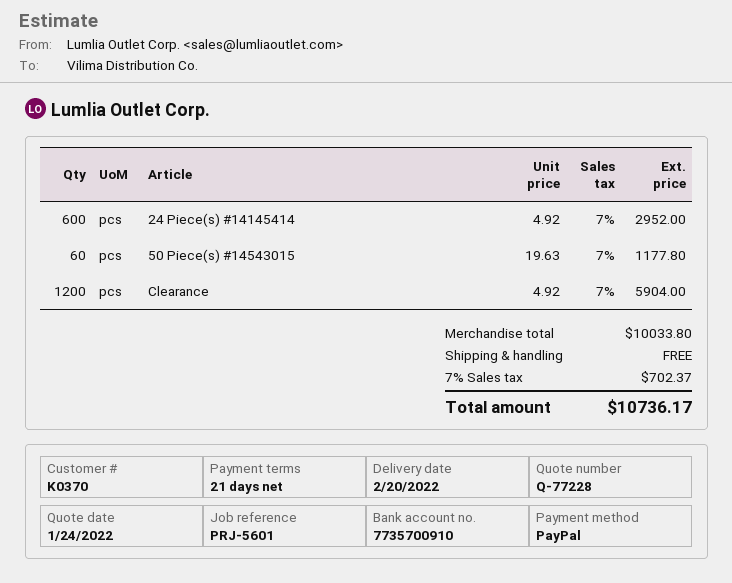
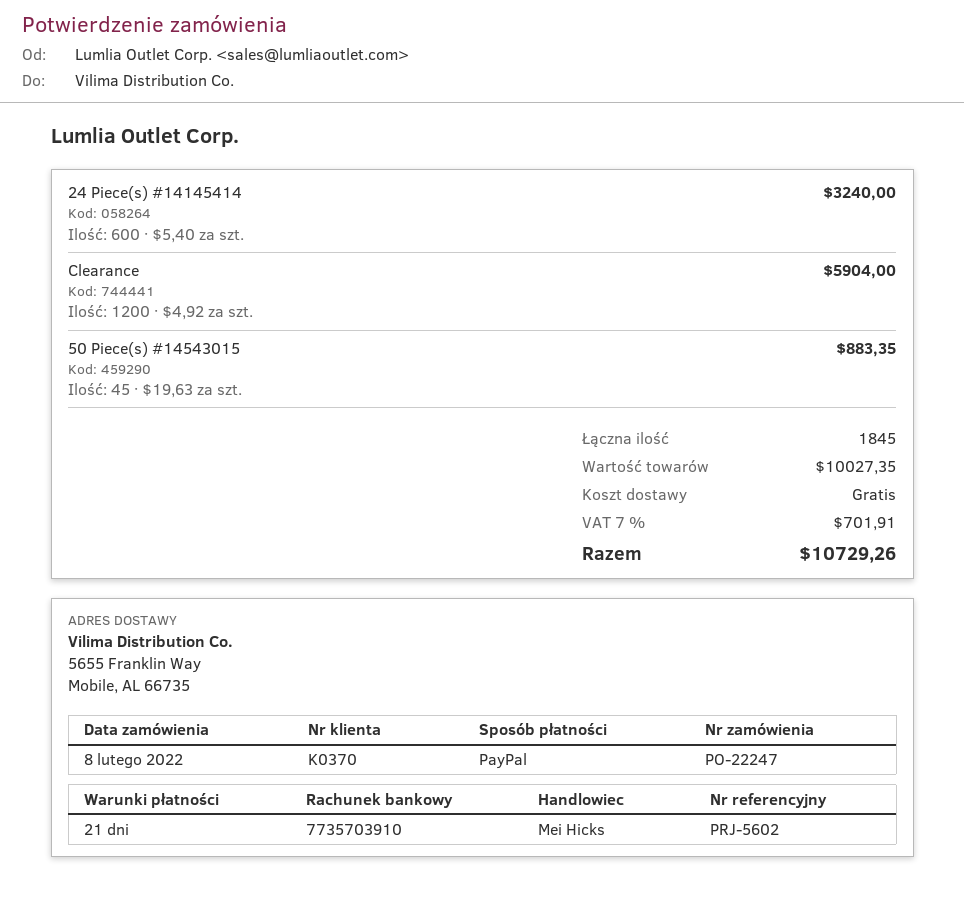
reference: PRJ-5601 -> PRJ-5602
bank account: 7735700910 -> 7735703910
24 Piece(s) #14145414: 600 x 4.92 = 2952.00 -> 600 x 5.40 = 3240.00
50 Piece(s) #14543015: 60 x 19.63 = 1177.80 -> 45 x 19.63 = 883.35
subtotal: 10033.80 -> 10027.35
tax: 7% = 702.37 -> 7% = 701.91
total: 10736.17 -> 10729.26

